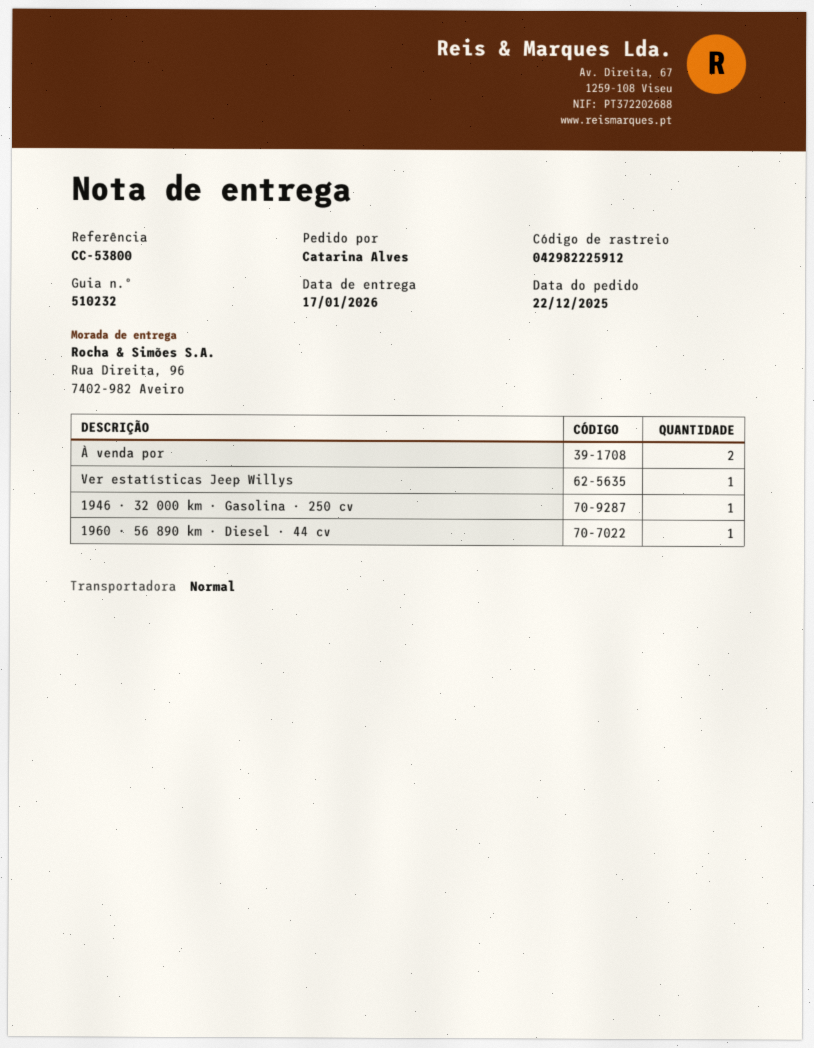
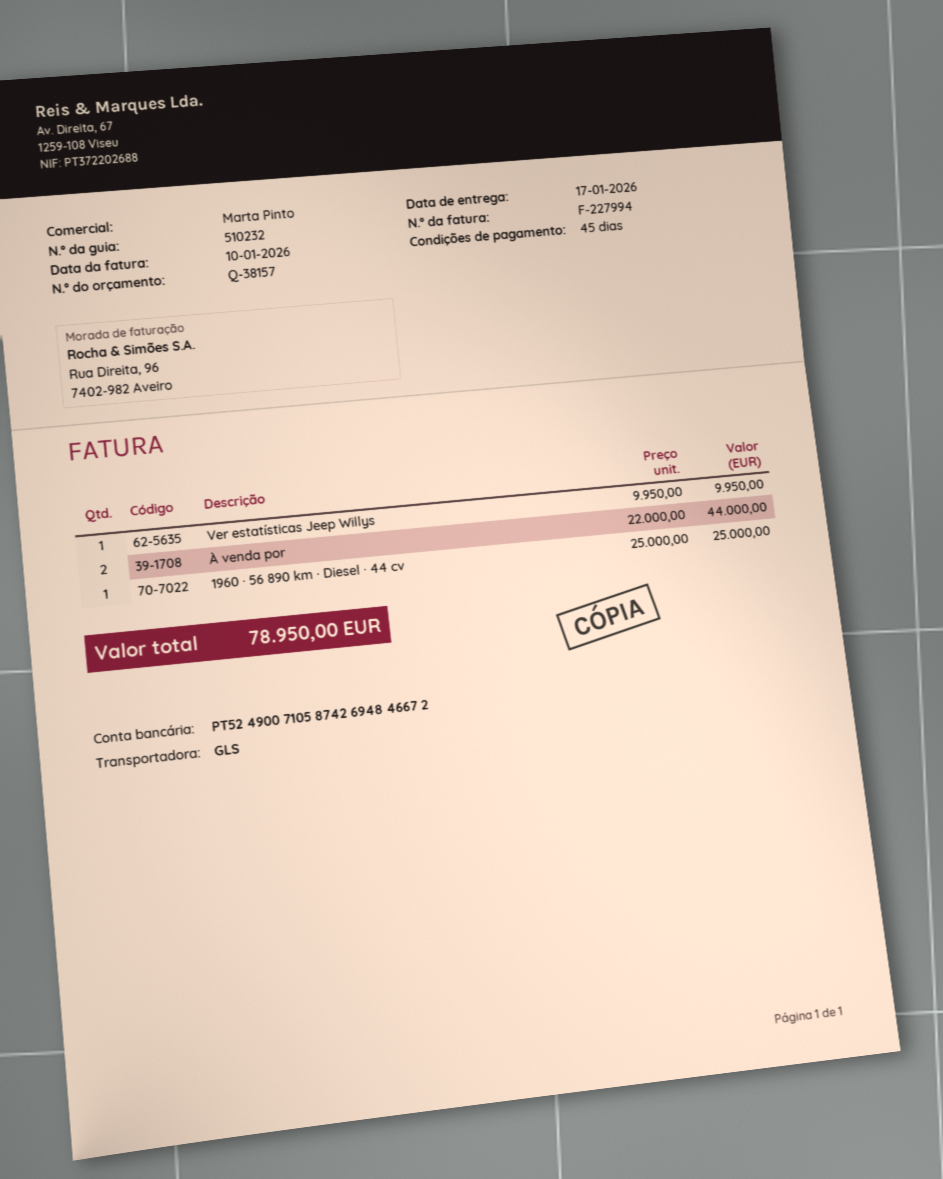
shipping method: standard -> GLS
1946 · 32 000 km · Gasolina · 250 cv: 1 -> none

